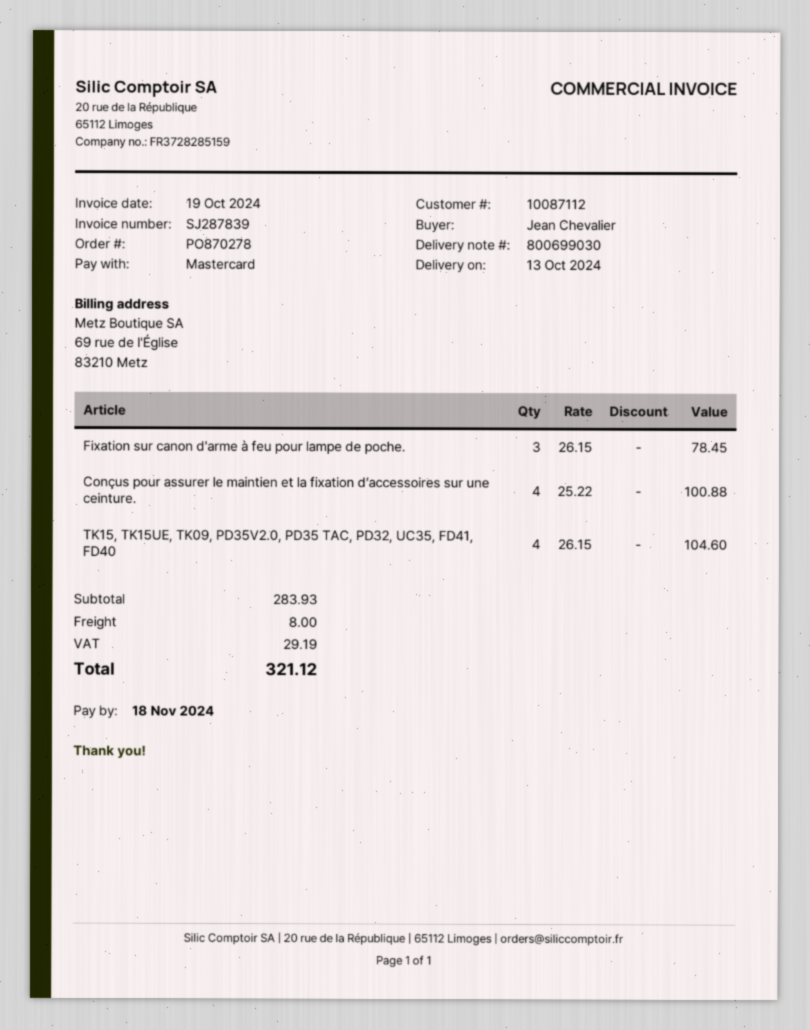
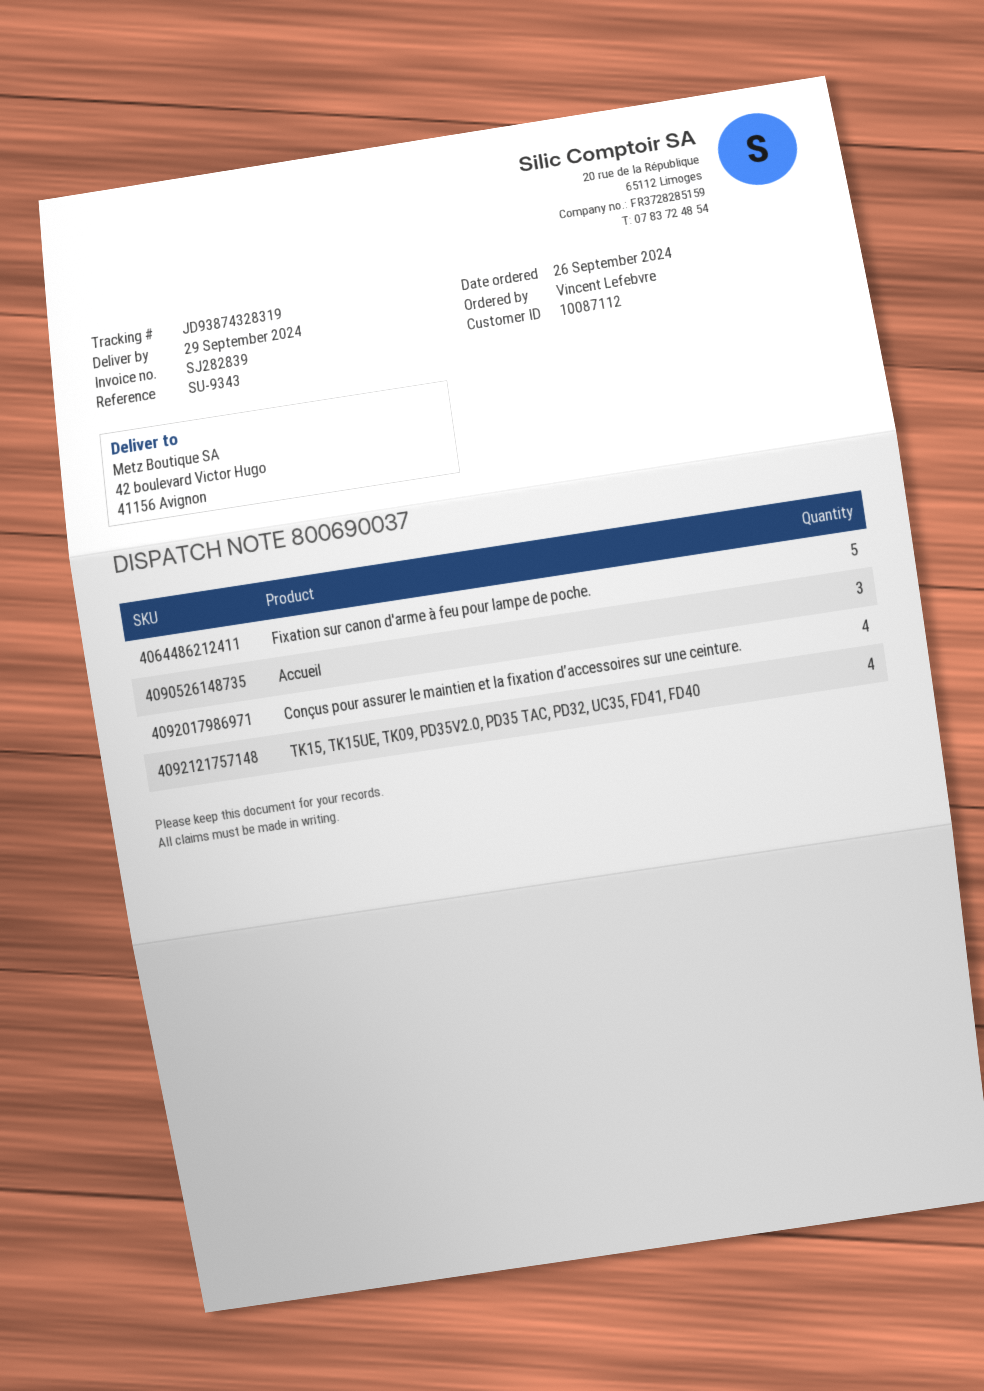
delivery note number: 800699030 -> 800690037
delivery date: 2024-10-13 -> 2024-09-29
invoice number: SJ287839 -> SJ282839
ordered by: Jean Chevalier -> Vincent Lefebvre
Fixation sur canon d'arme à feu pour lampe de poche.: 3 -> 5
Accueil: none -> 3

